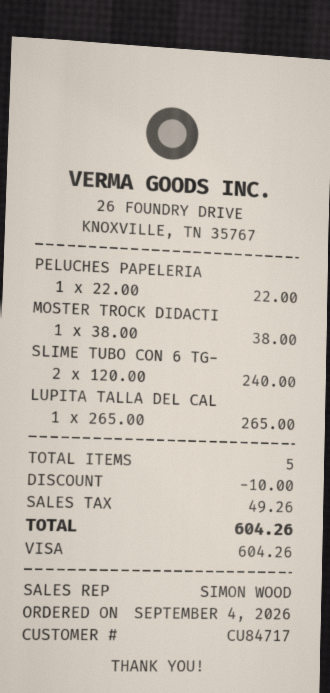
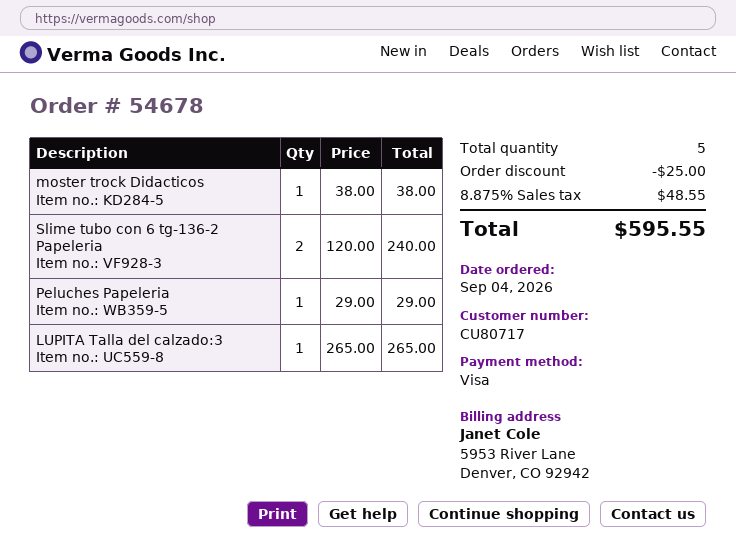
customer number: CU84717 -> CU80717
PELUCHES PAPELERIA: 1 x 22.00 = 22.00 -> 1 x 29.00 = 29.00
discount: 10.00 -> 25.00
tax: 49.26 -> 48.55
total: 604.26 -> 595.55

